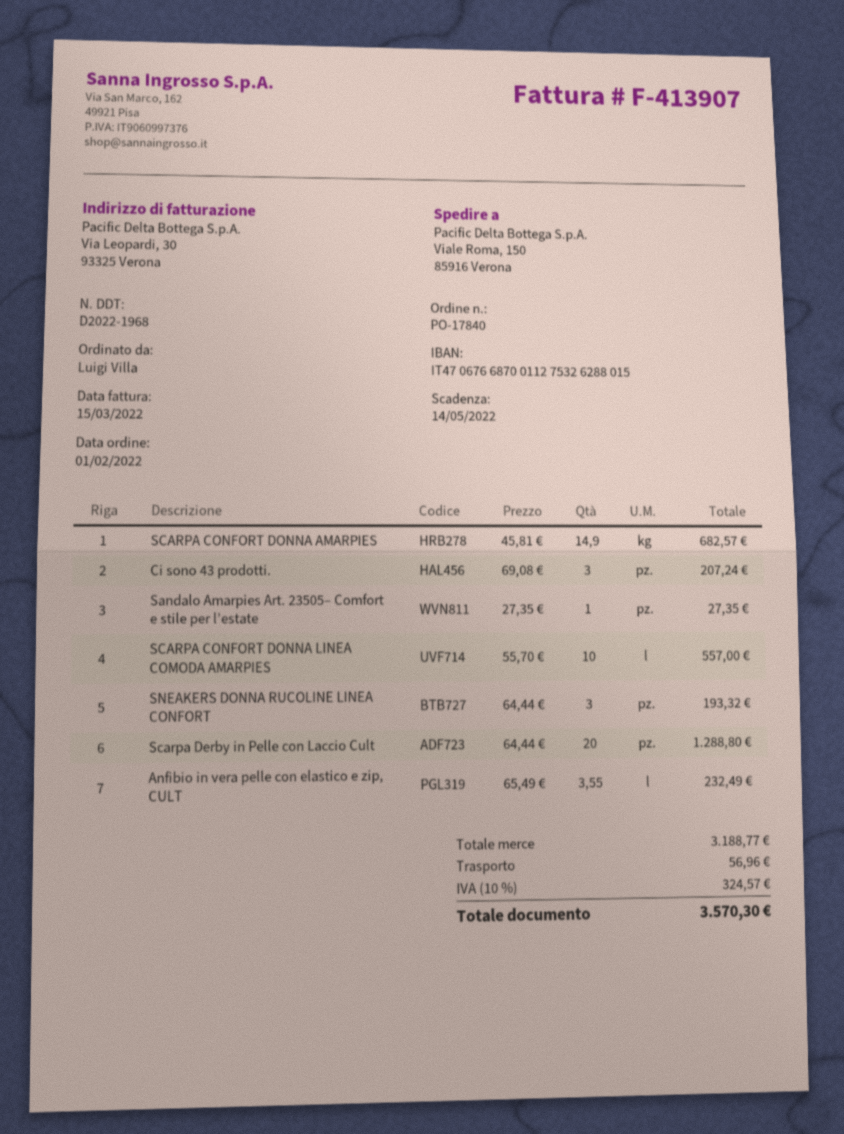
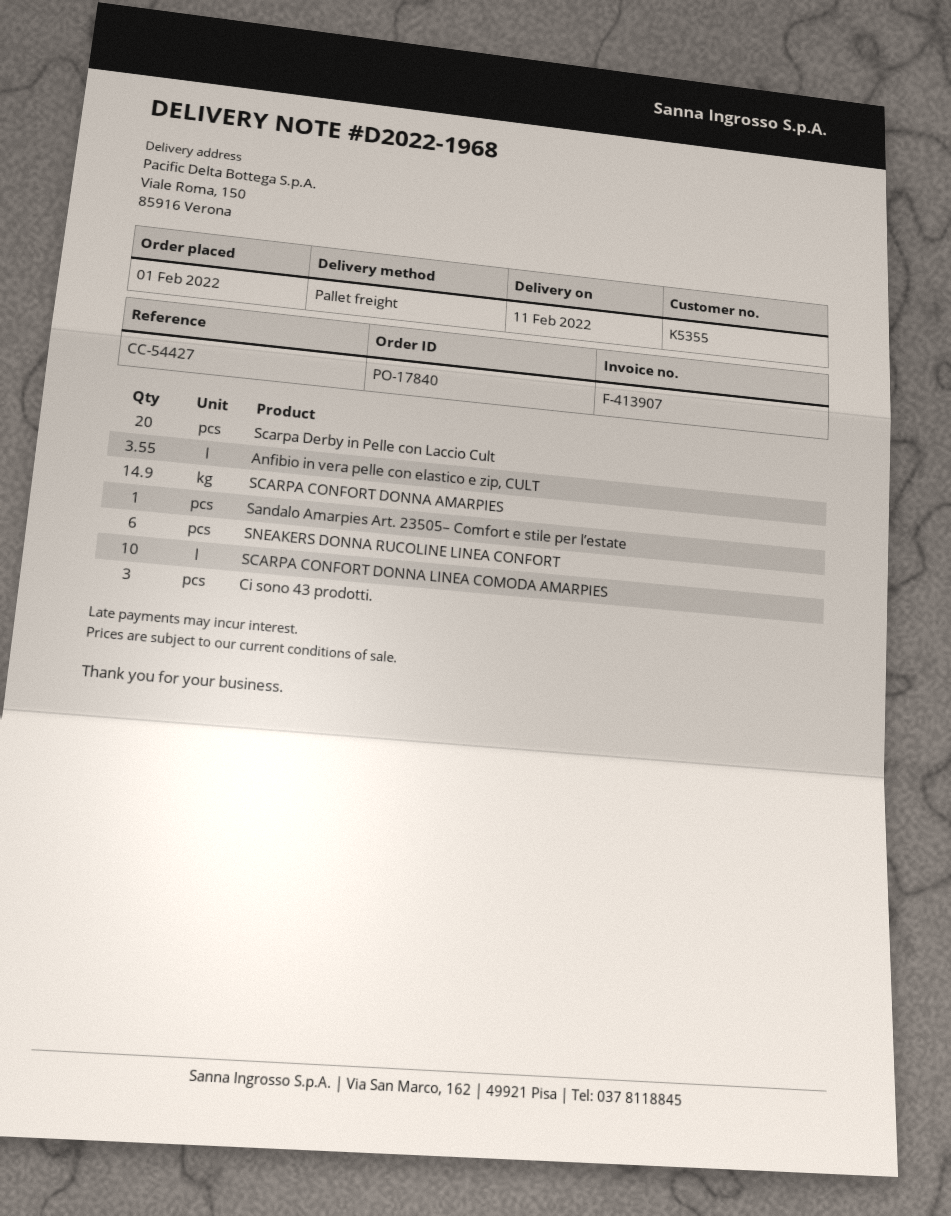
SNEAKERS DONNA RUCOLINE LINEA CONFORT: 3 -> 6

